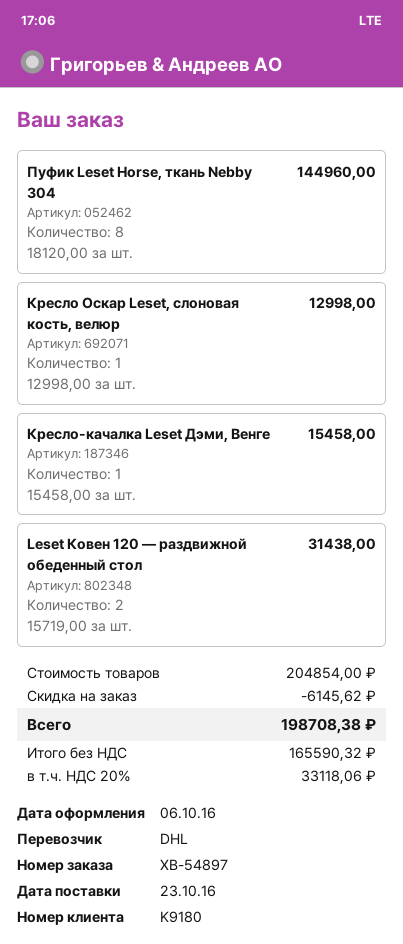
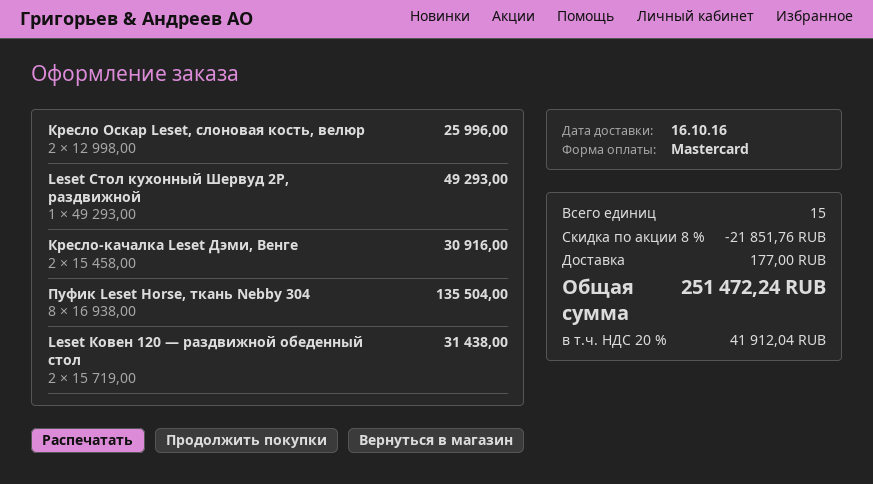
delivery date: 2016-10-23 -> 2016-10-16
Пуфик Leset Horse, ткань Nebby 304: 8 x 18120.00 = 144960.00 -> 8 x 16938.00 = 135504.00
Кресло Оскар Leset, слоновая кость, велюр: 1 x 12998.00 = 12998.00 -> 2 x 12998.00 = 25996.00
Кресло-качалка Leset Дэми, Венге: 1 x 15458.00 = 15458.00 -> 2 x 15458.00 = 30916.00
Leset Стол кухонный Шервуд 2Р, раздвижной: none -> 1 x 49293.00 = 49293.00
discount: 6145.62 -> 21851.76
shipping: none -> 177.00
tax: 20% = 33118.06 -> 20% = 41912.04
total: 198708.38 -> 251472.24

